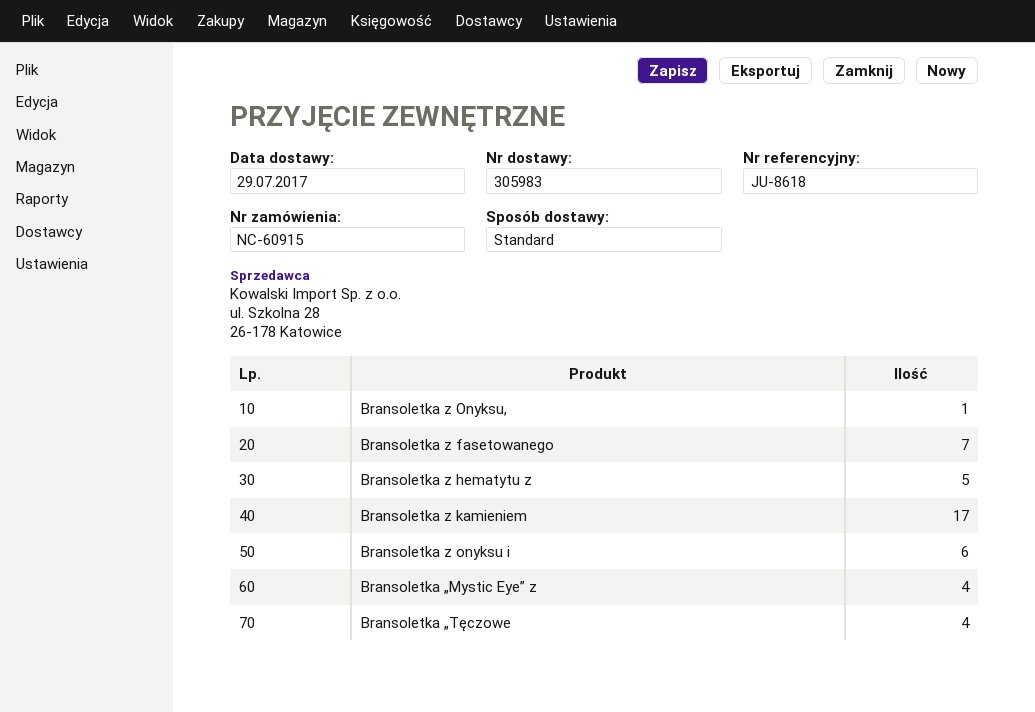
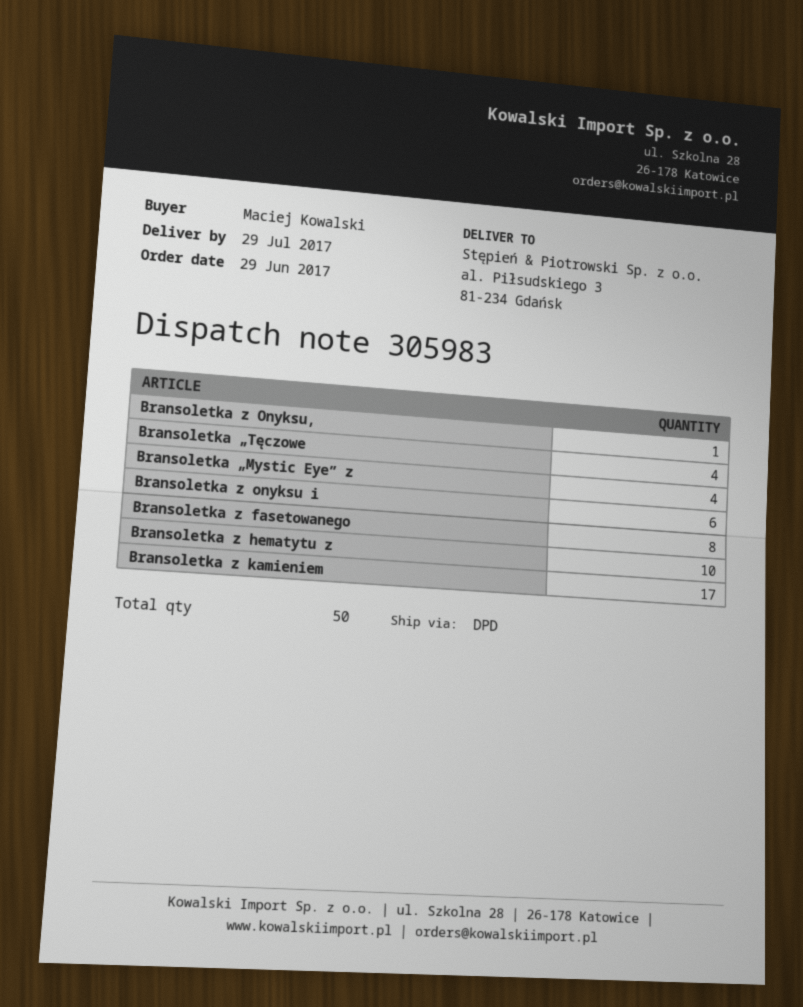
shipping method: standard -> DPD
Bransoletka z fasetowanego: 7 -> 8
Bransoletka z hematytu z: 5 -> 10

